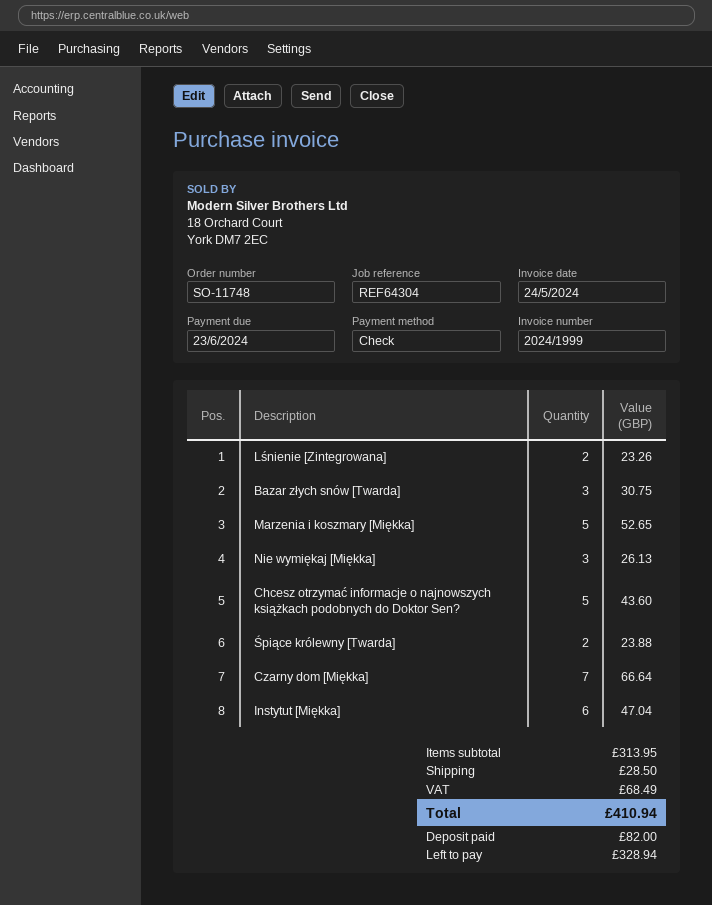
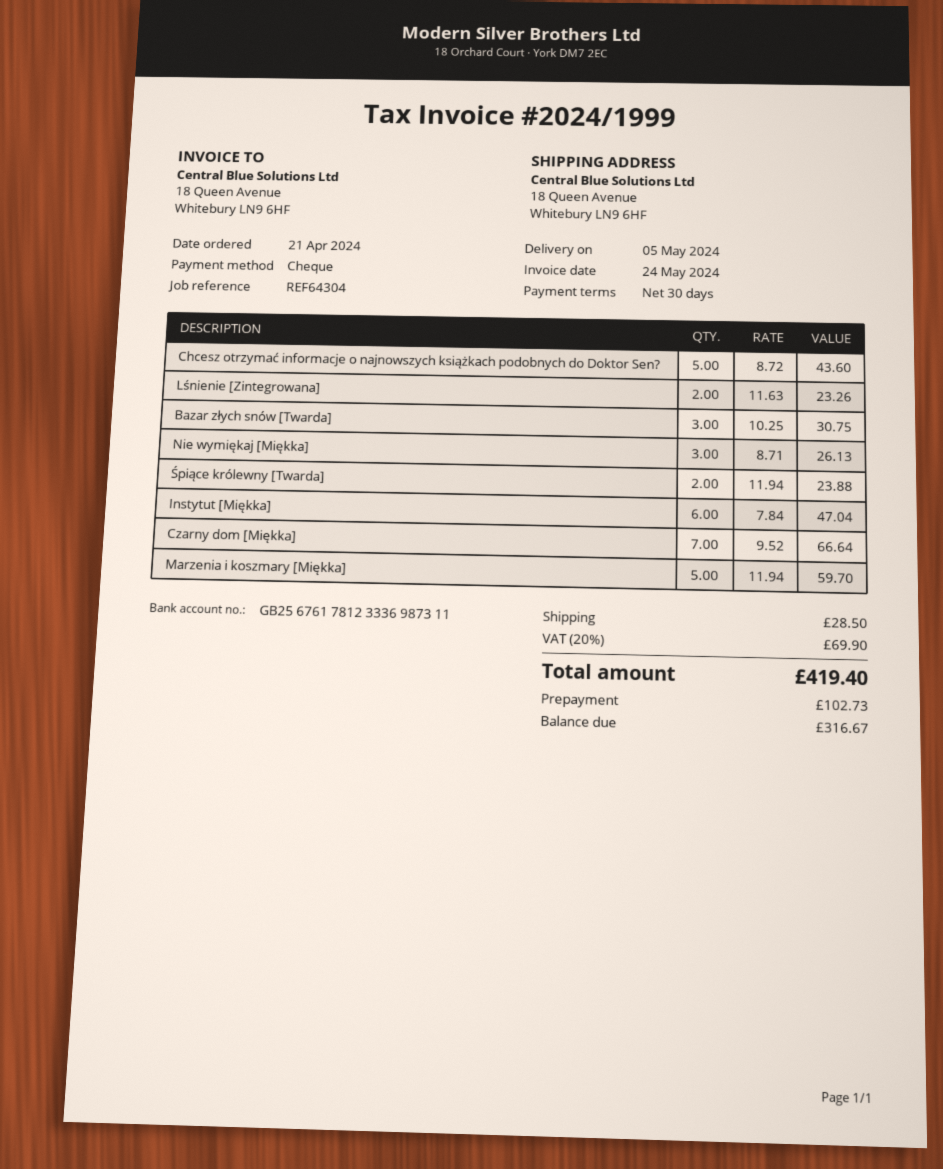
Marzenia i koszmary [Miękka]: 5 for 52.65 -> 5 for 59.70
tax: 68.49 -> 69.90
total: 410.94 -> 419.40
deposit: 82.00 -> 102.73
balance: 328.94 -> 316.67

